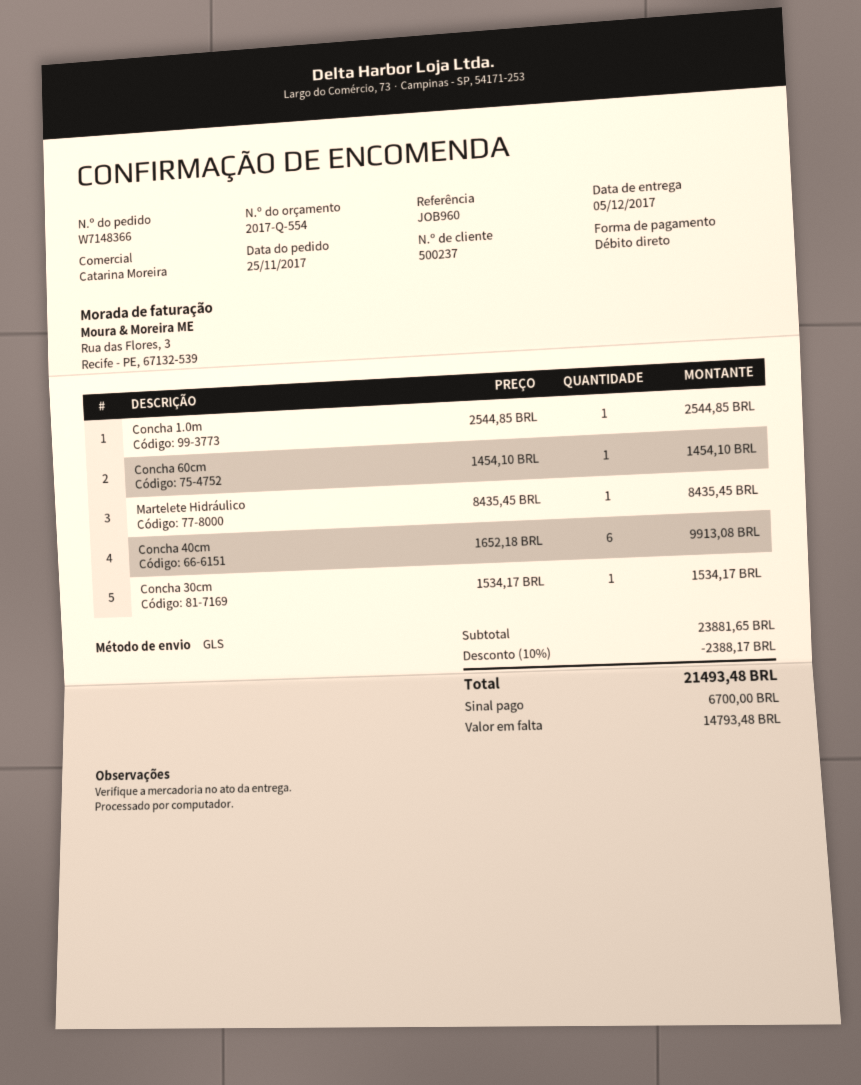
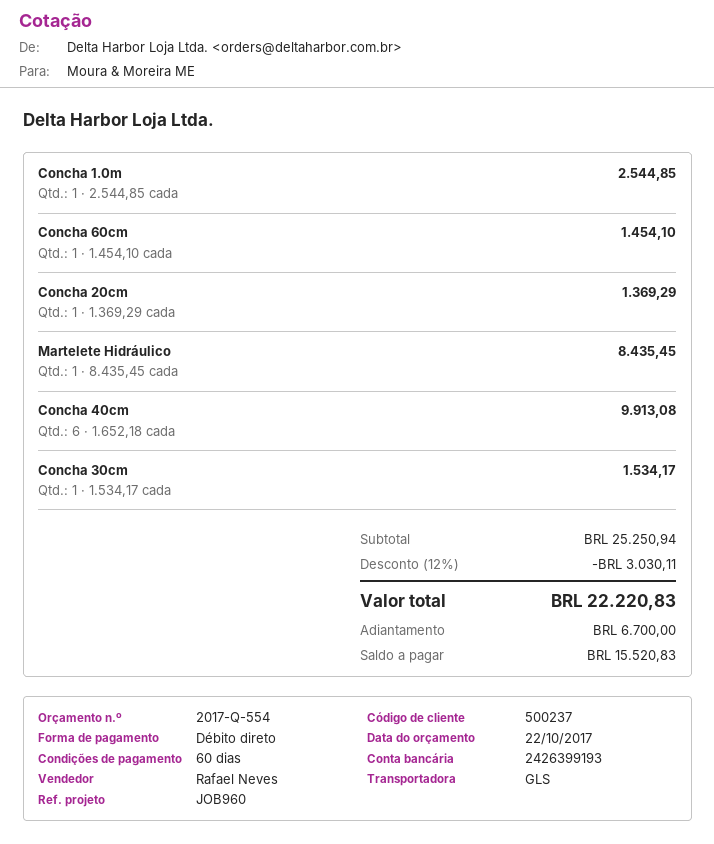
sales rep: Catarina Moreira -> Rafael Neves
Concha 20cm: none -> 1 x 1369.29 = 1369.29
subtotal: 23881.65 -> 25250.94
discount: 10% = 2388.17 -> 12% = 3030.11
total: 21493.48 -> 22220.83
balance: 14793.48 -> 15520.83

